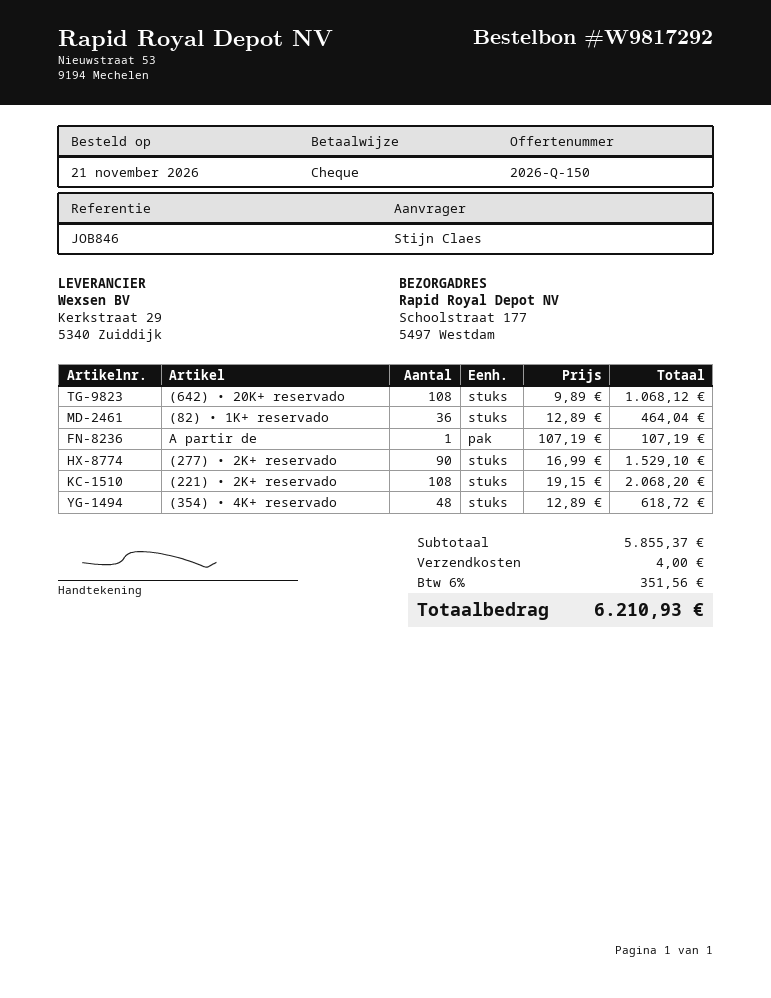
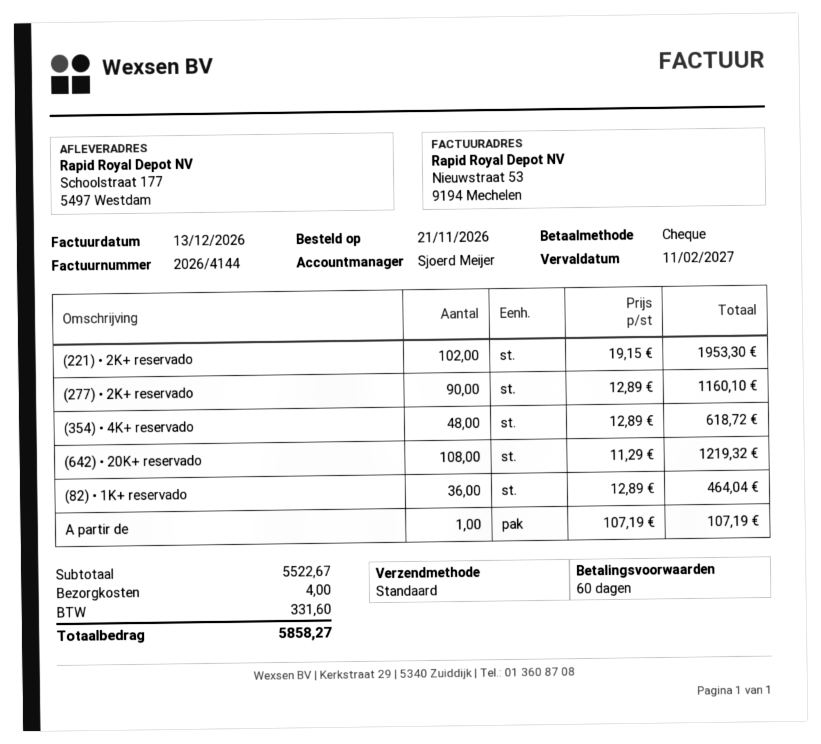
(642) • 20K+ reservado: 108 x 9.89 = 1068.12 -> 108 x 11.29 = 1219.32
(277) • 2K+ reservado: 90 x 16.99 = 1529.10 -> 90 x 12.89 = 1160.10
(221) • 2K+ reservado: 108 x 19.15 = 2068.20 -> 102 x 19.15 = 1953.30
subtotal: 5855.37 -> 5522.67
tax: 351.56 -> 331.60
total: 6210.93 -> 5858.27

